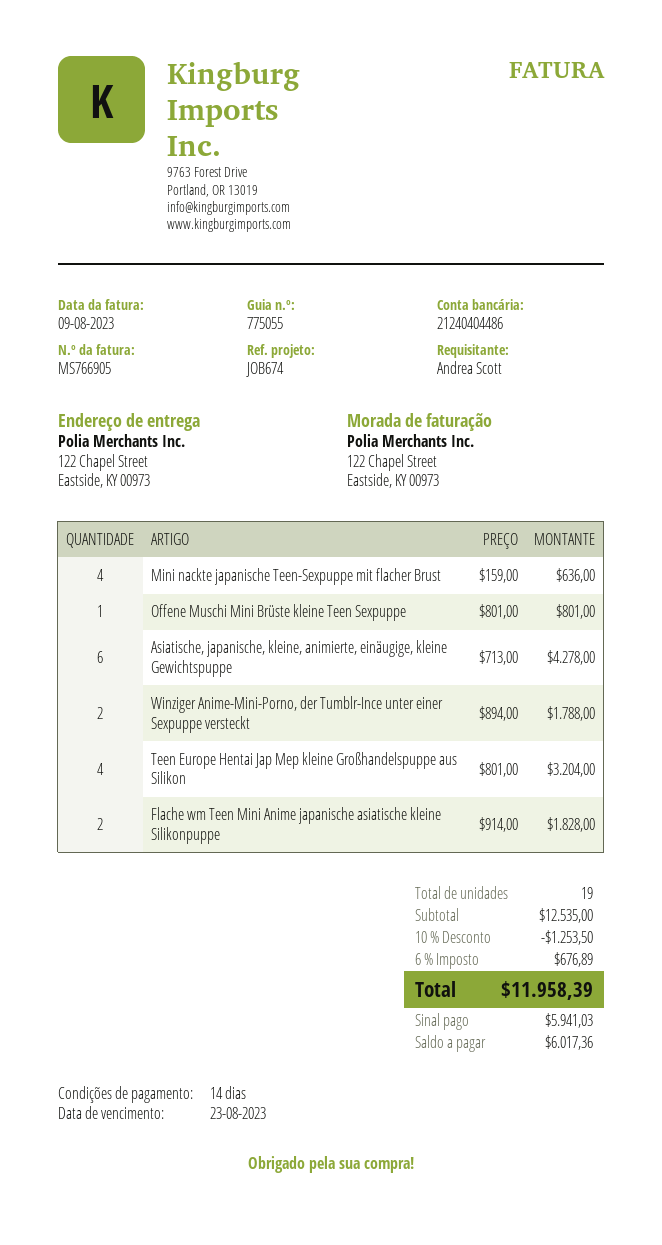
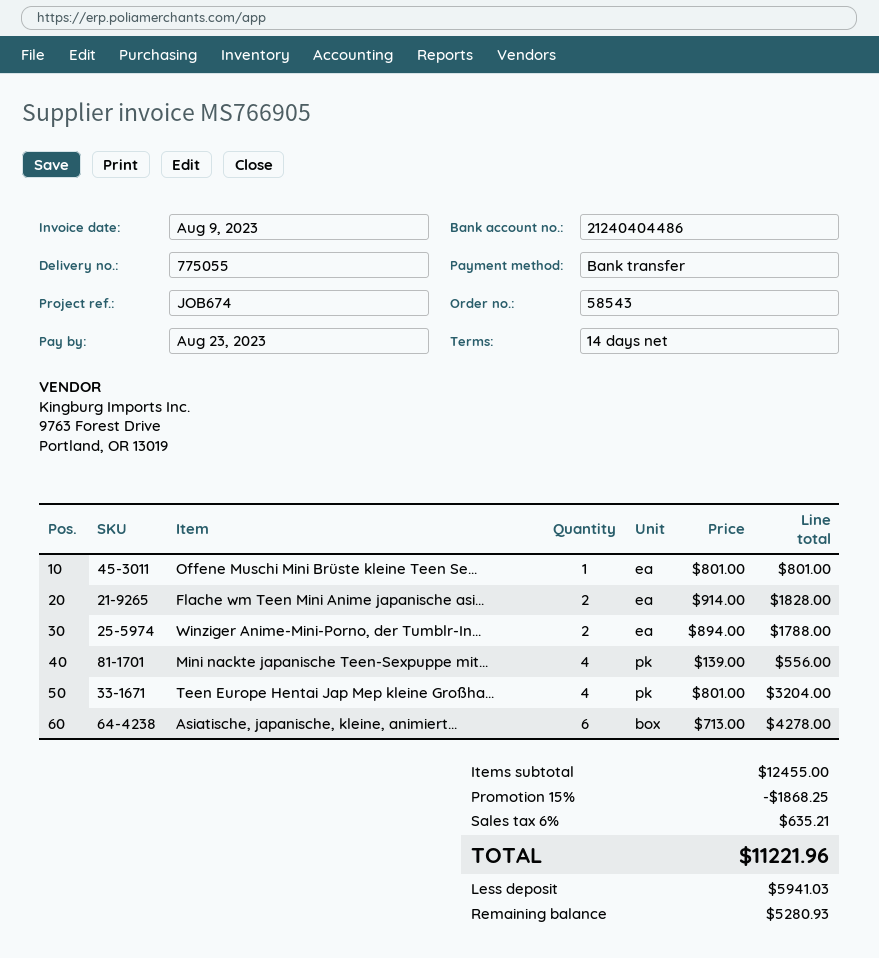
Mini nackte japanische Teen-Sexpuppe mit flacher Brust: 4 x 159.00 = 636.00 -> 4 x 139.00 = 556.00
subtotal: 12535.00 -> 12455.00
discount: 10% = 1253.50 -> 15% = 1868.25
tax: 6% = 676.89 -> 6% = 635.21
total: 11958.39 -> 11221.96
balance: 6017.36 -> 5280.93

